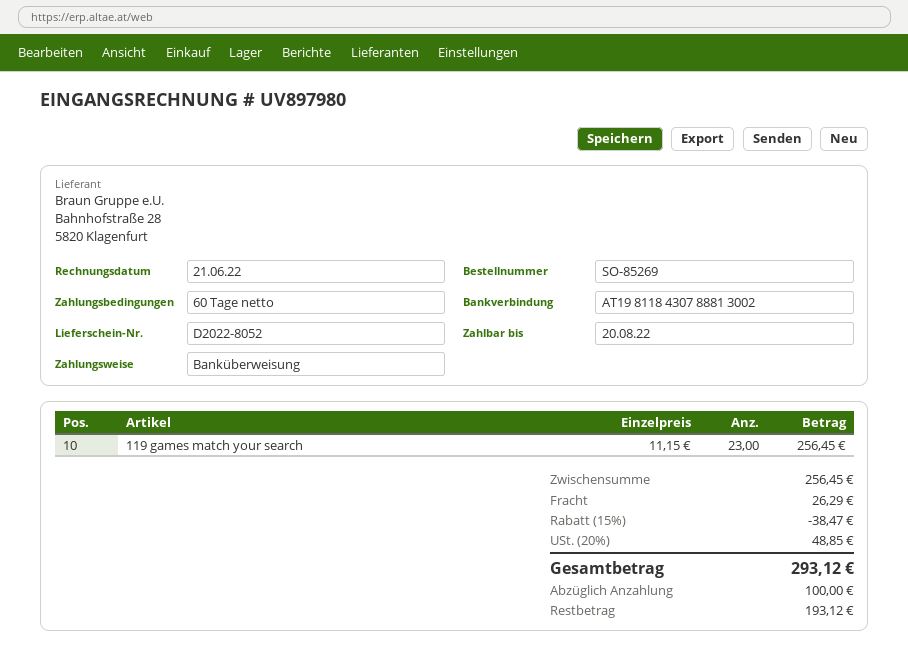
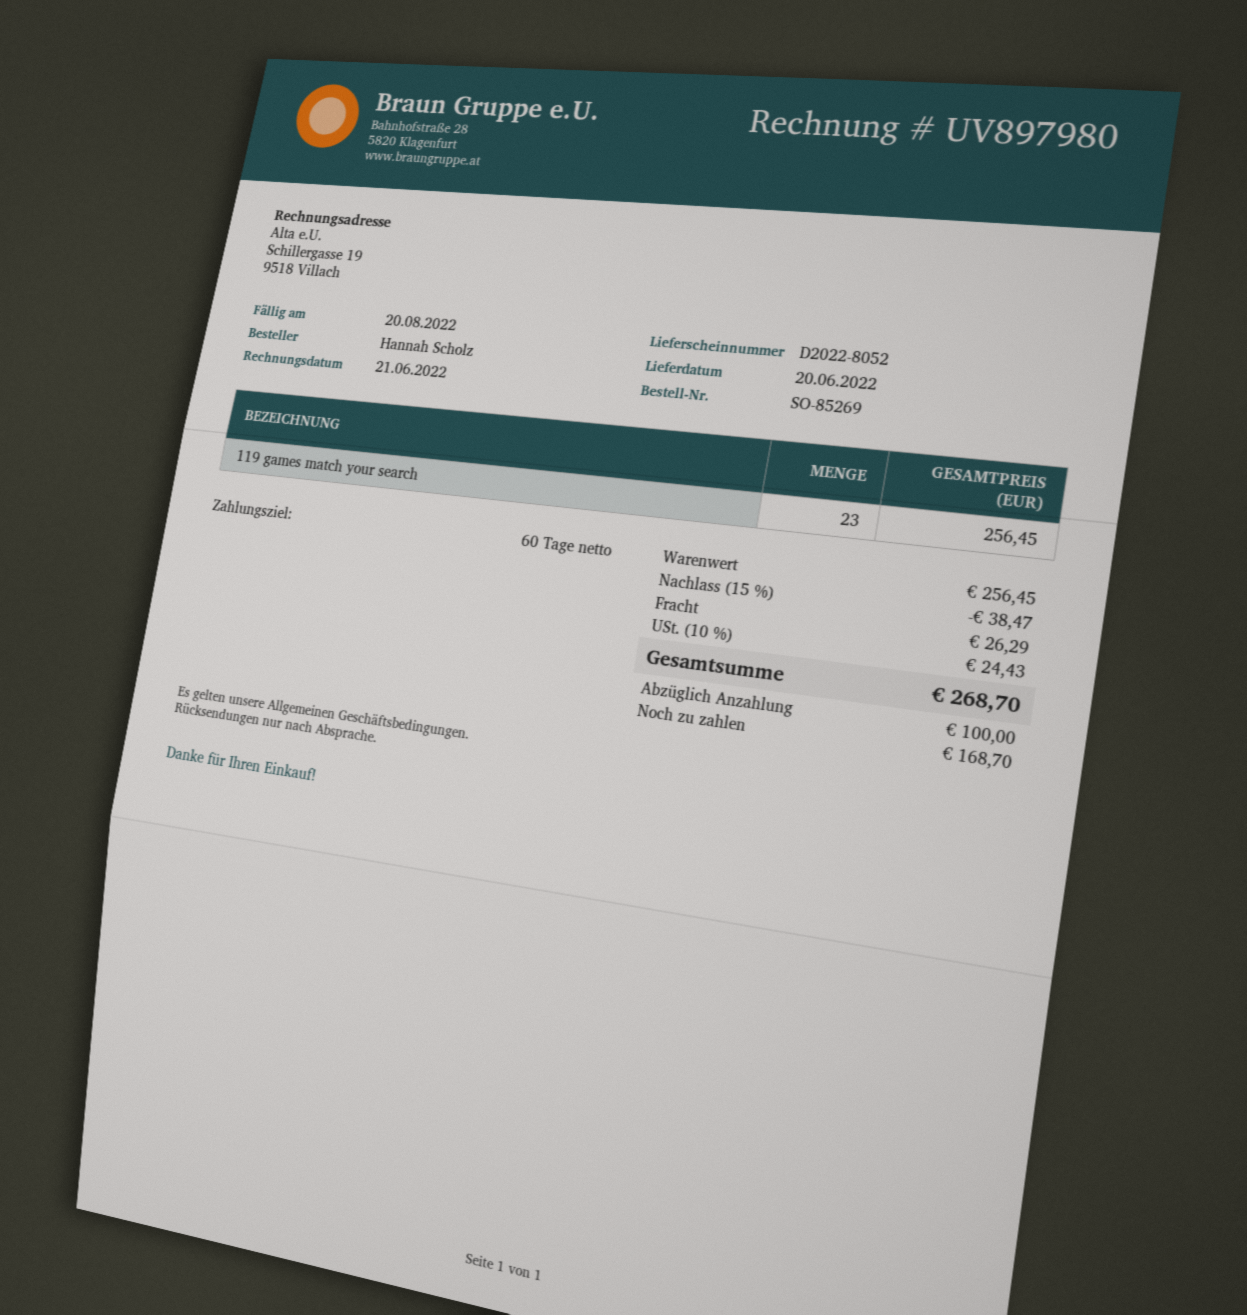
tax: 20% = 48.85 -> 10% = 24.43
total: 293.12 -> 268.70
balance: 193.12 -> 168.70

